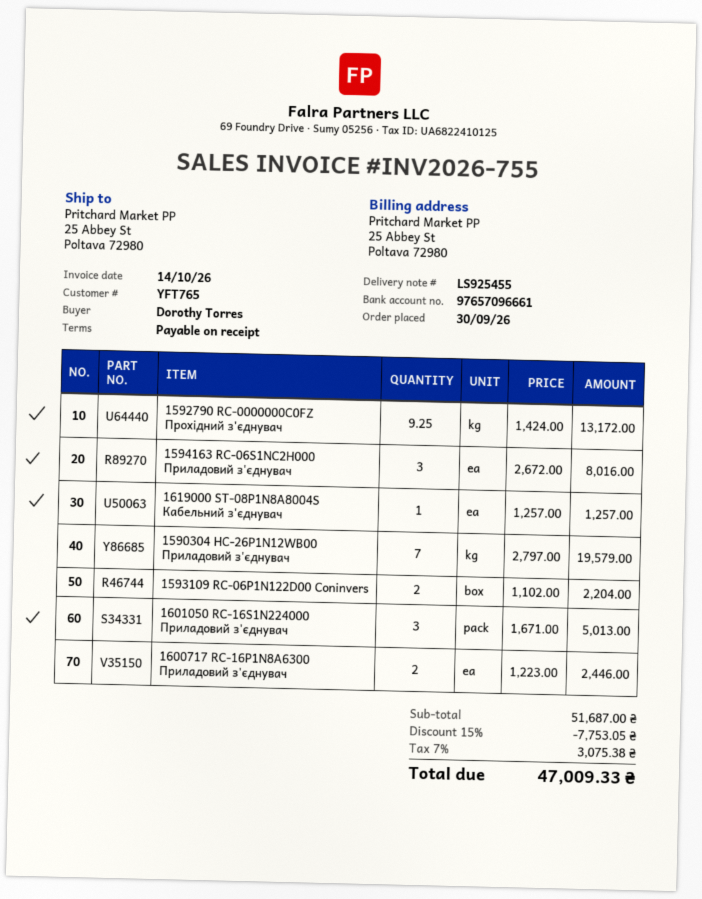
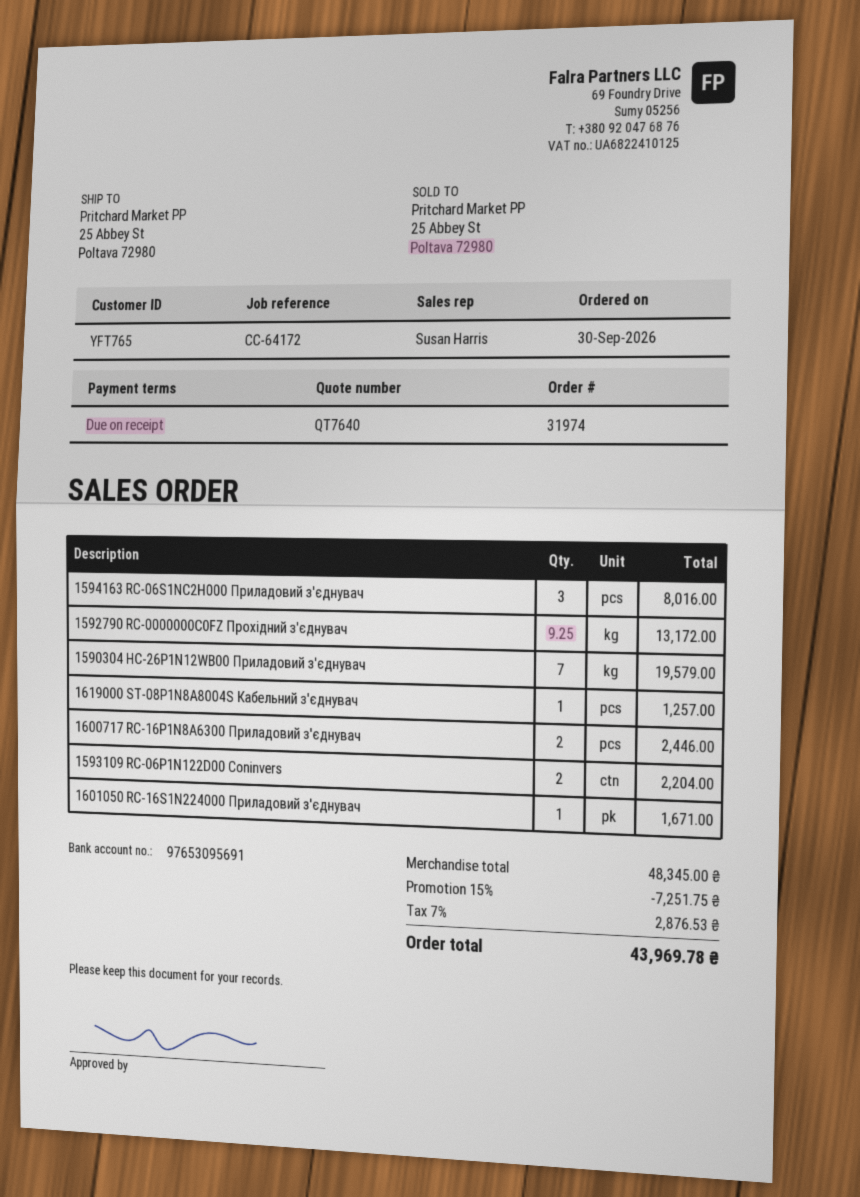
bank account: 97657096661 -> 97653095691
1601050 RC-16S1N224000 Приладовий з'єднувач: 3 for 5013.00 -> 1 for 1671.00
subtotal: 51687.00 -> 48345.00
discount: 15% = 7753.05 -> 15% = 7251.75
tax: 7% = 3075.38 -> 7% = 2876.53
total: 47009.33 -> 43969.78

